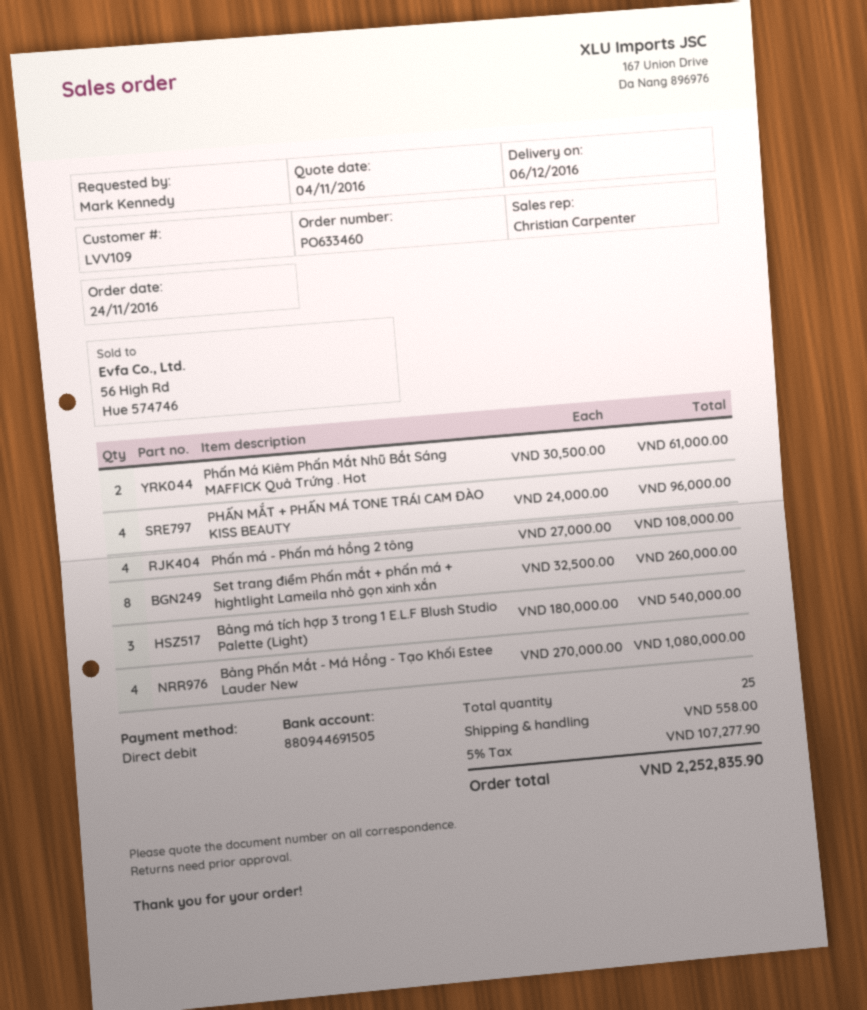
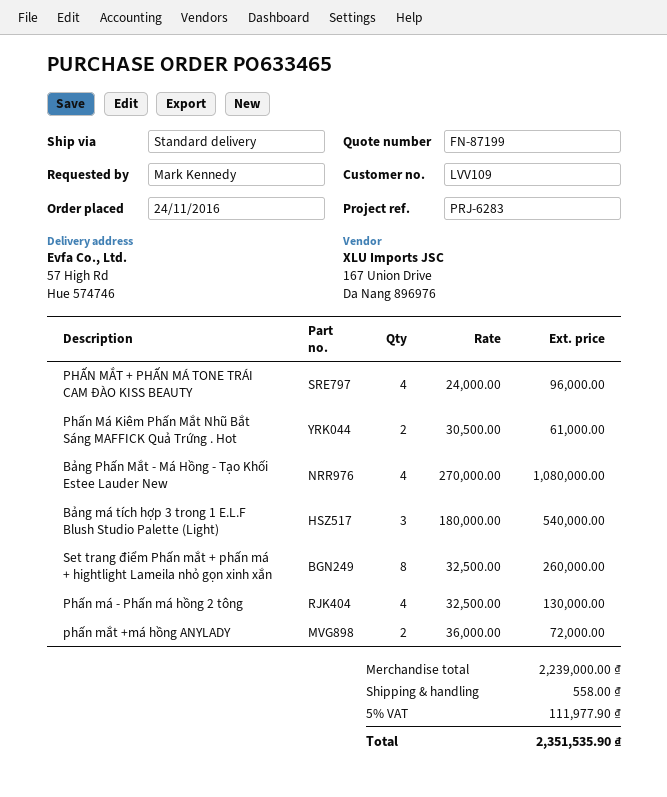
order number: PO633460 -> PO633465
Phấn má - Phấn má hồng 2 tông: 4 x 27000.00 = 108000.00 -> 4 x 32500.00 = 130000.00
phấn mắt +má hồng ANYLADY: none -> 2 x 36000.00 = 72000.00
tax: 5% = 107277.90 -> 5% = 111977.90
total: 2252835.90 -> 2351535.90

